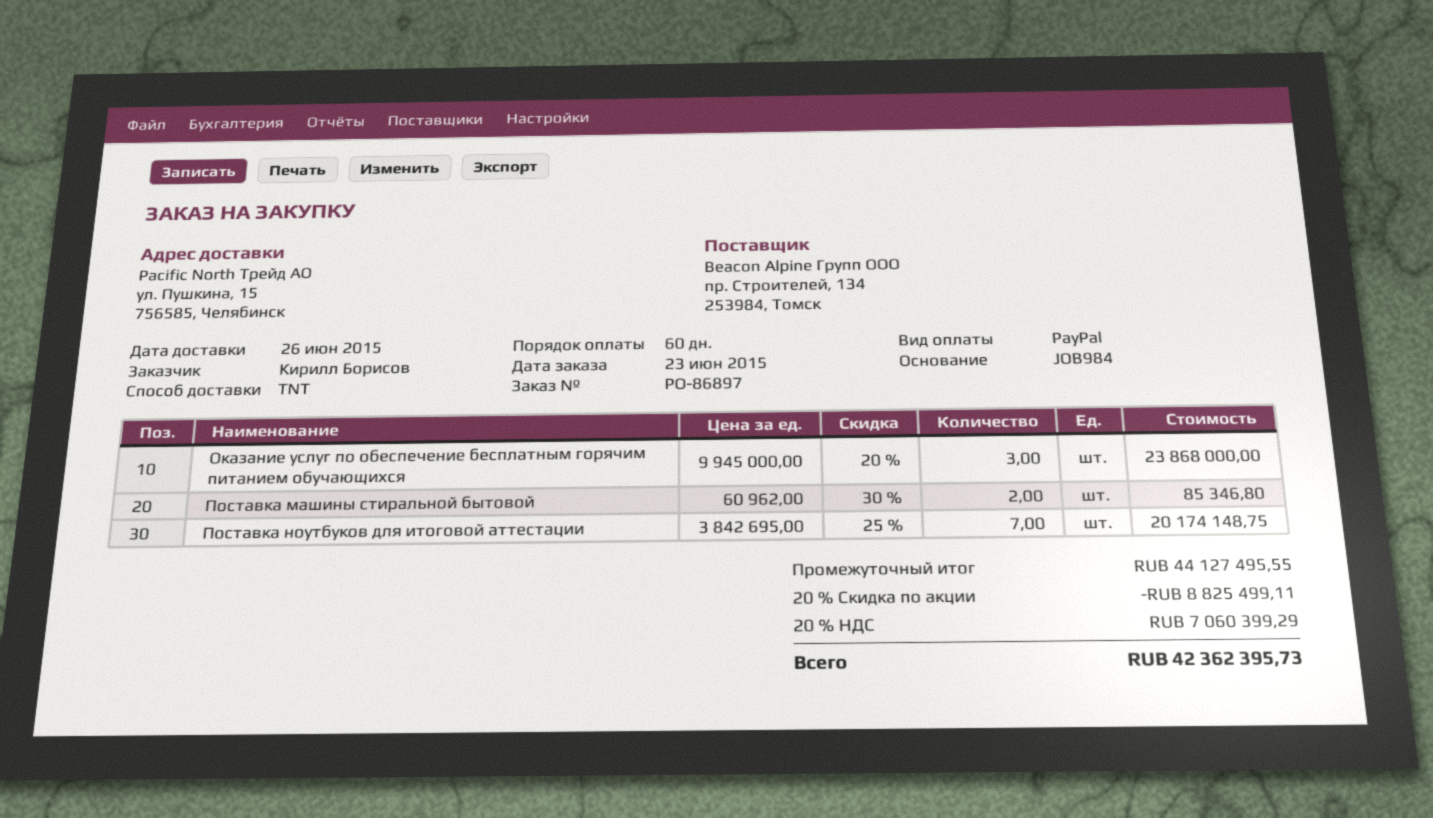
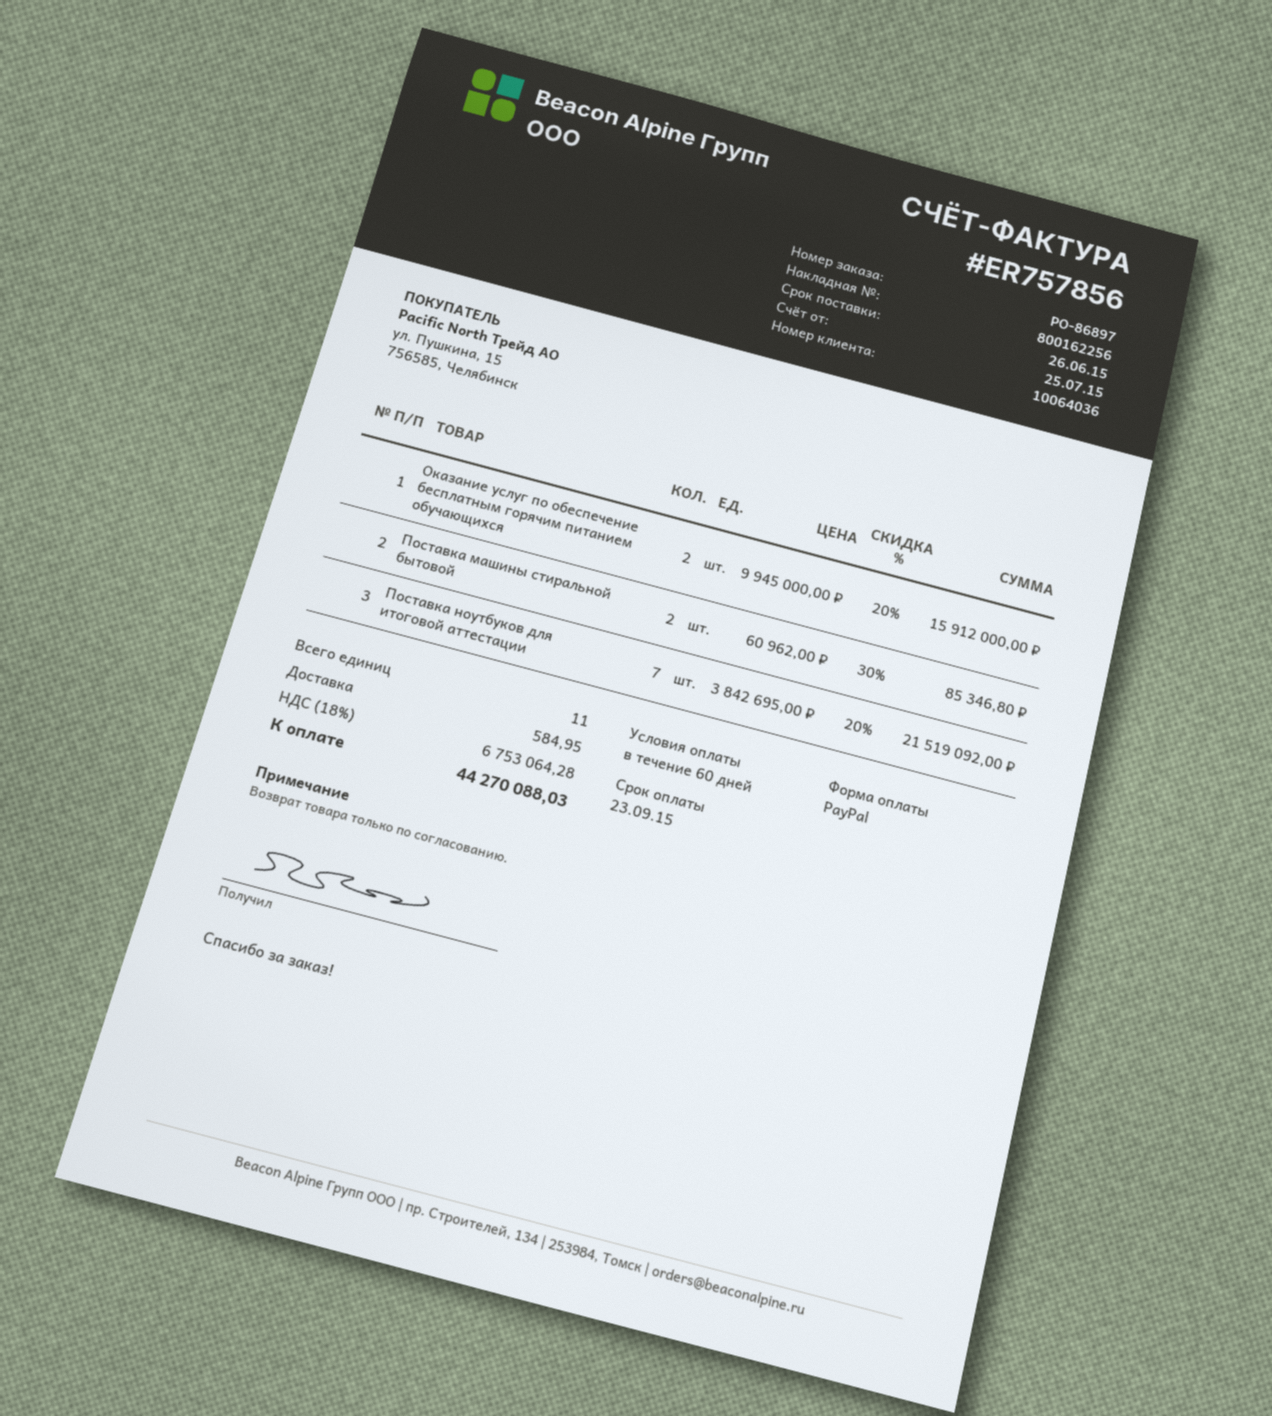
Оказание услуг по обеспечение бесплатным горячим питанием обучающихся: 3 x 9945000.00 - 20% = 23868000.00 -> 2 x 9945000.00 - 20% = 15912000.00
Поставка ноутбуков для итоговой аттестации: 7 x 3842695.00 - 25% = 20174148.75 -> 7 x 3842695.00 - 20% = 21519092.00
discount: 20% = 8825499.11 -> none
shipping: none -> 584.95
tax: 20% = 7060399.29 -> 18% = 6753064.28
total: 42362395.73 -> 44270088.03

